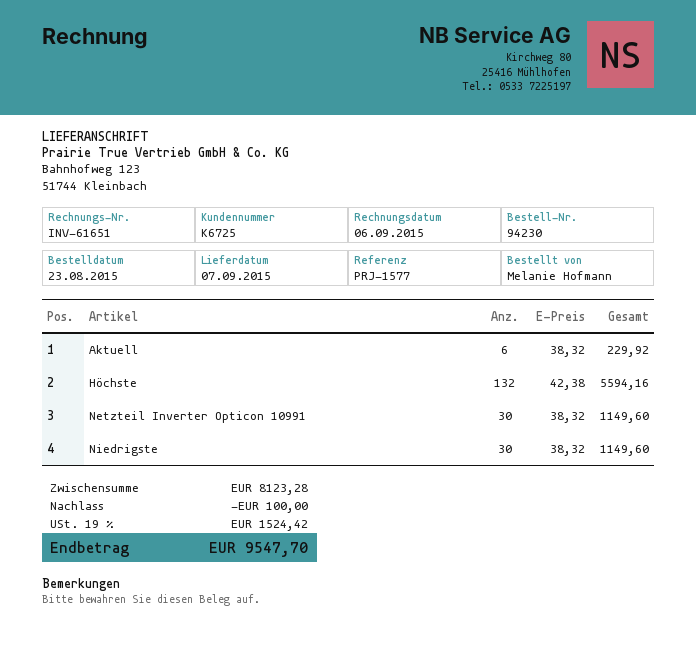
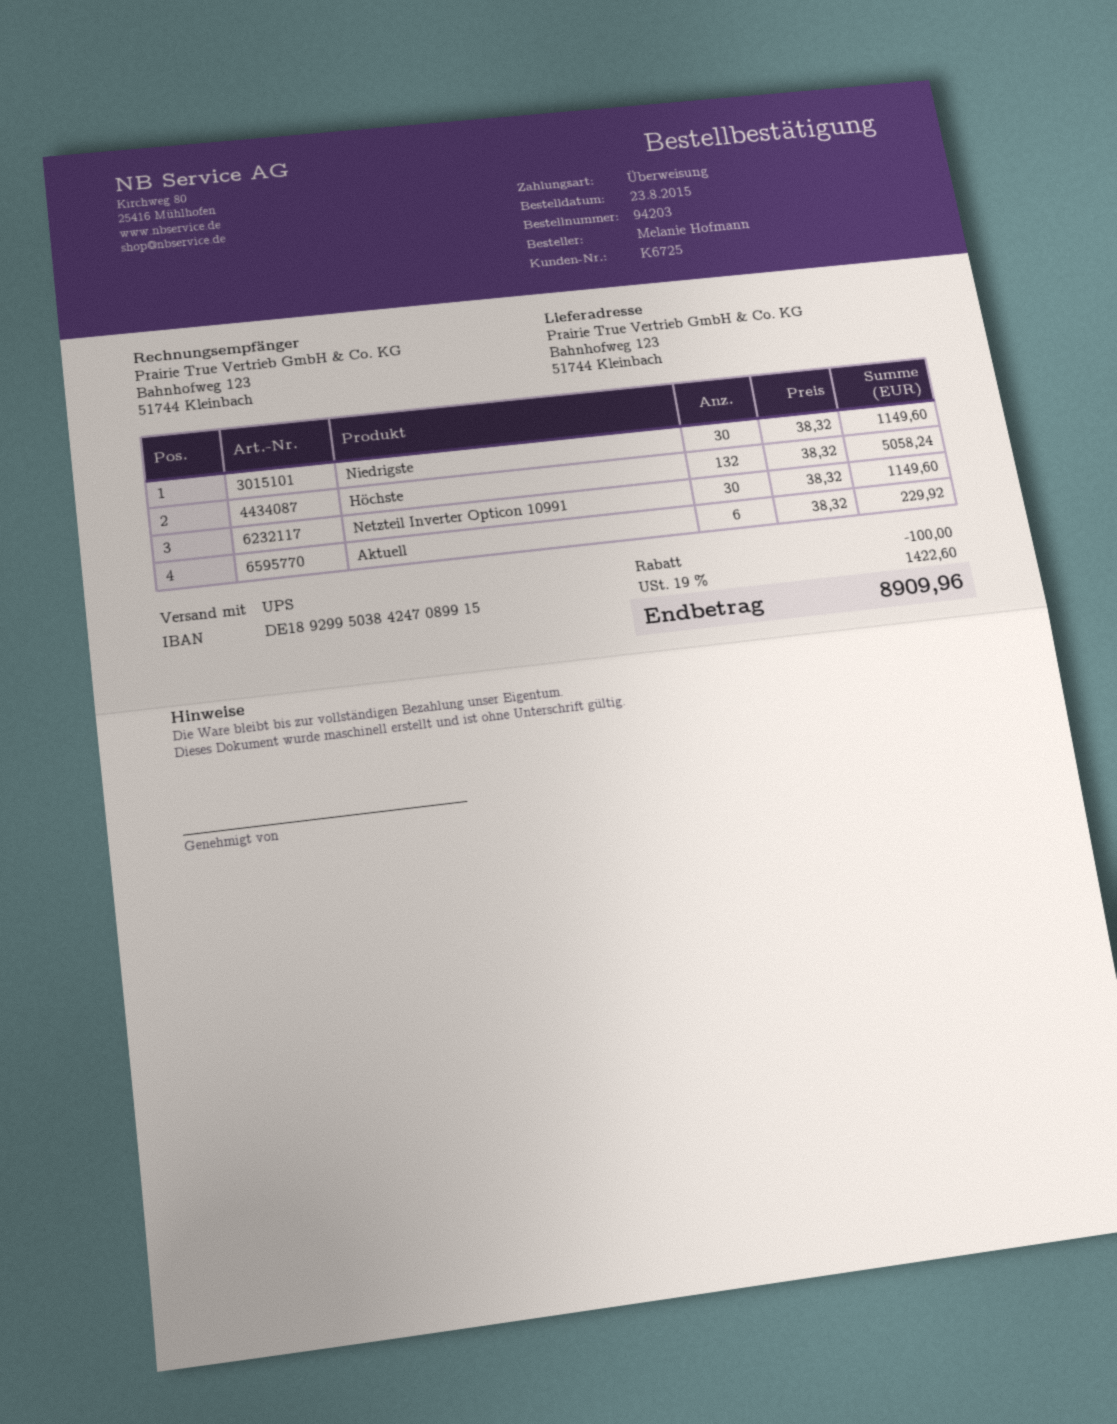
order number: 94230 -> 94203
Höchste: 132 x 42.38 = 5594.16 -> 132 x 38.32 = 5058.24
tax: 19% = 1524.42 -> 19% = 1422.60
total: 9547.70 -> 8909.96

